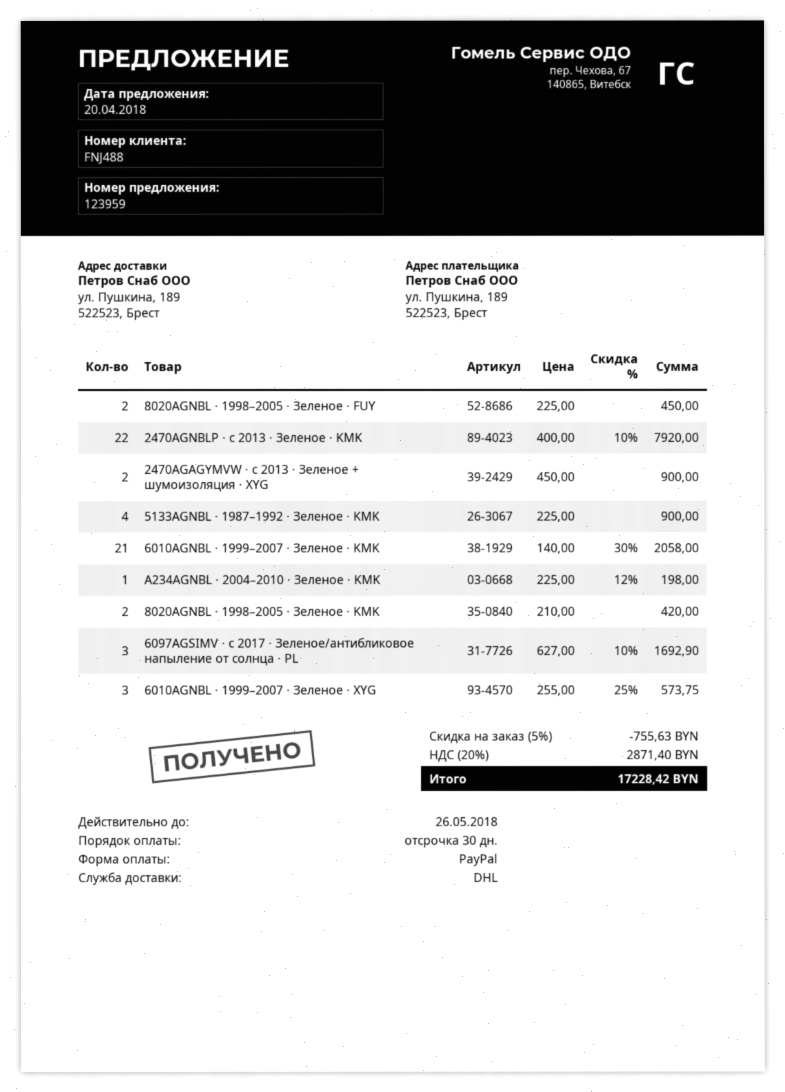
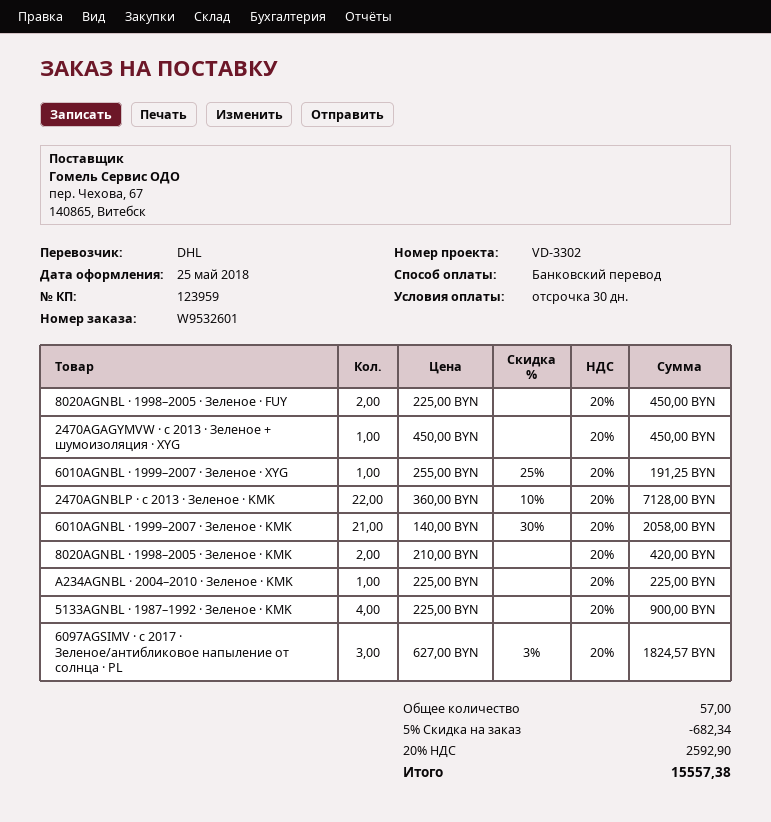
payment method: PayPal -> bank transfer
2470AGNBLP · с 2013 · Зеленое · KMK: 22 x 400.00 - 10% = 7920.00 -> 22 x 360.00 - 10% = 7128.00
2470AGAGYMVW · с 2013 · Зеленое + шумоизоляция · XYG: 2 x 450.00 = 900.00 -> 1 x 450.00 = 450.00
A234AGNBL · 2004–2010 · Зеленое · KMK: 1 x 225.00 - 12% = 198.00 -> 1 x 225.00 = 225.00
6097AGSIMV · с 2017 · Зеленое/антибликовое напыление от солнца · PL: 3 x 627.00 - 10% = 1692.90 -> 3 x 627.00 - 3% = 1824.57
6010AGNBL · 1999–2007 · Зеленое · XYG: 3 x 255.00 - 25% = 573.75 -> 1 x 255.00 - 25% = 191.25
discount: 5% = 755.63 -> 5% = 682.34
tax: 20% = 2871.40 -> 20% = 2592.90
total: 17228.42 -> 15557.38

